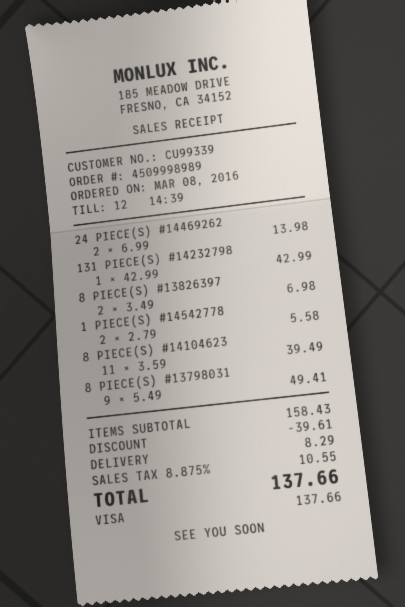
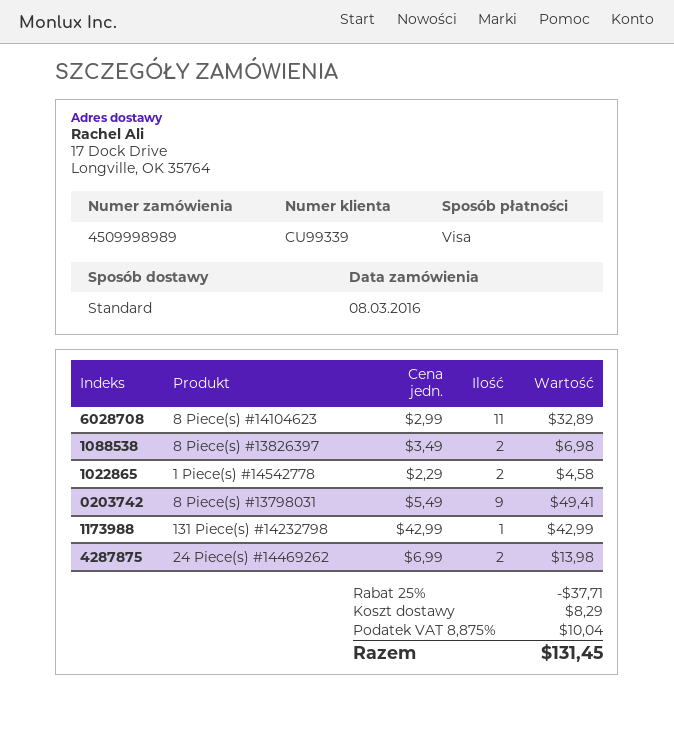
1 PIECE(S) #14542778: 2 x 2.79 = 5.58 -> 2 x 2.29 = 4.58
8 PIECE(S) #14104623: 11 x 3.59 = 39.49 -> 11 x 2.99 = 32.89
discount: 39.61 -> 37.71
tax: 8.875% = 10.55 -> 8.875% = 10.04
total: 137.66 -> 131.45

